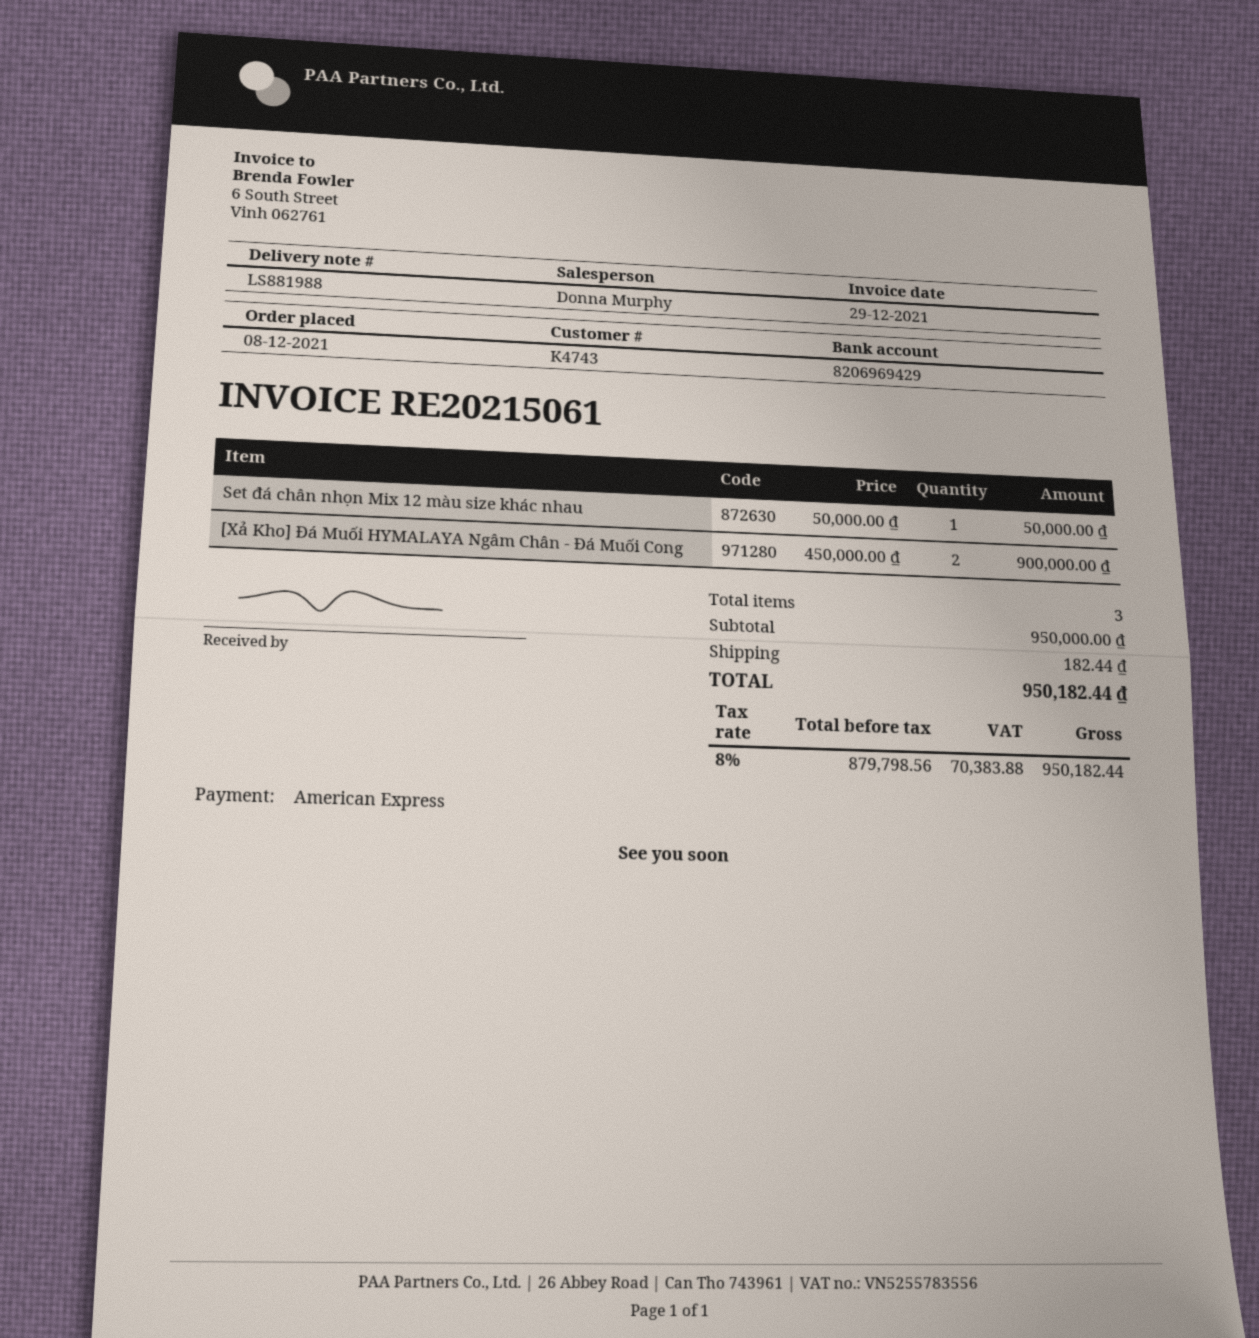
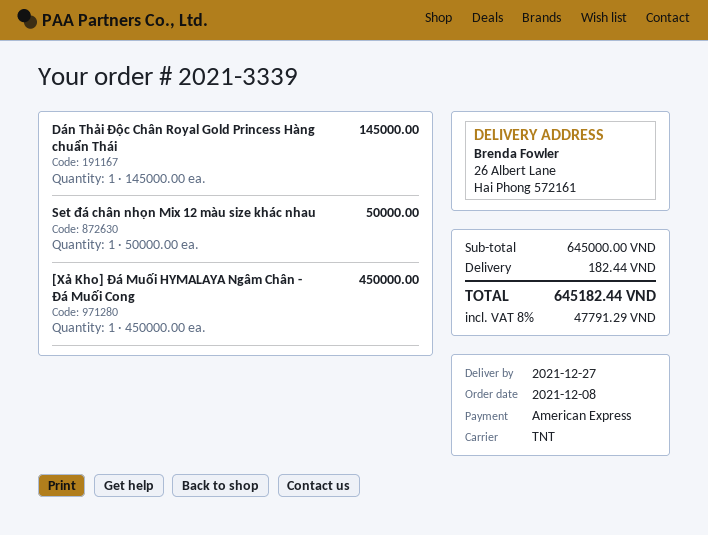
[Xả Kho] Đá Muối HYMALAYA Ngâm Chân - Đá Muối Cong: 2 x 450000.00 = 900000.00 -> 1 x 450000.00 = 450000.00
Dán Thải Độc Chân Royal Gold Princess Hàng chuẩn Thái: none -> 1 x 145000.00 = 145000.00
subtotal: 950000.00 -> 645000.00
tax: 8% = 70383.88 -> 8% = 47791.29
total: 950182.44 -> 645182.44

